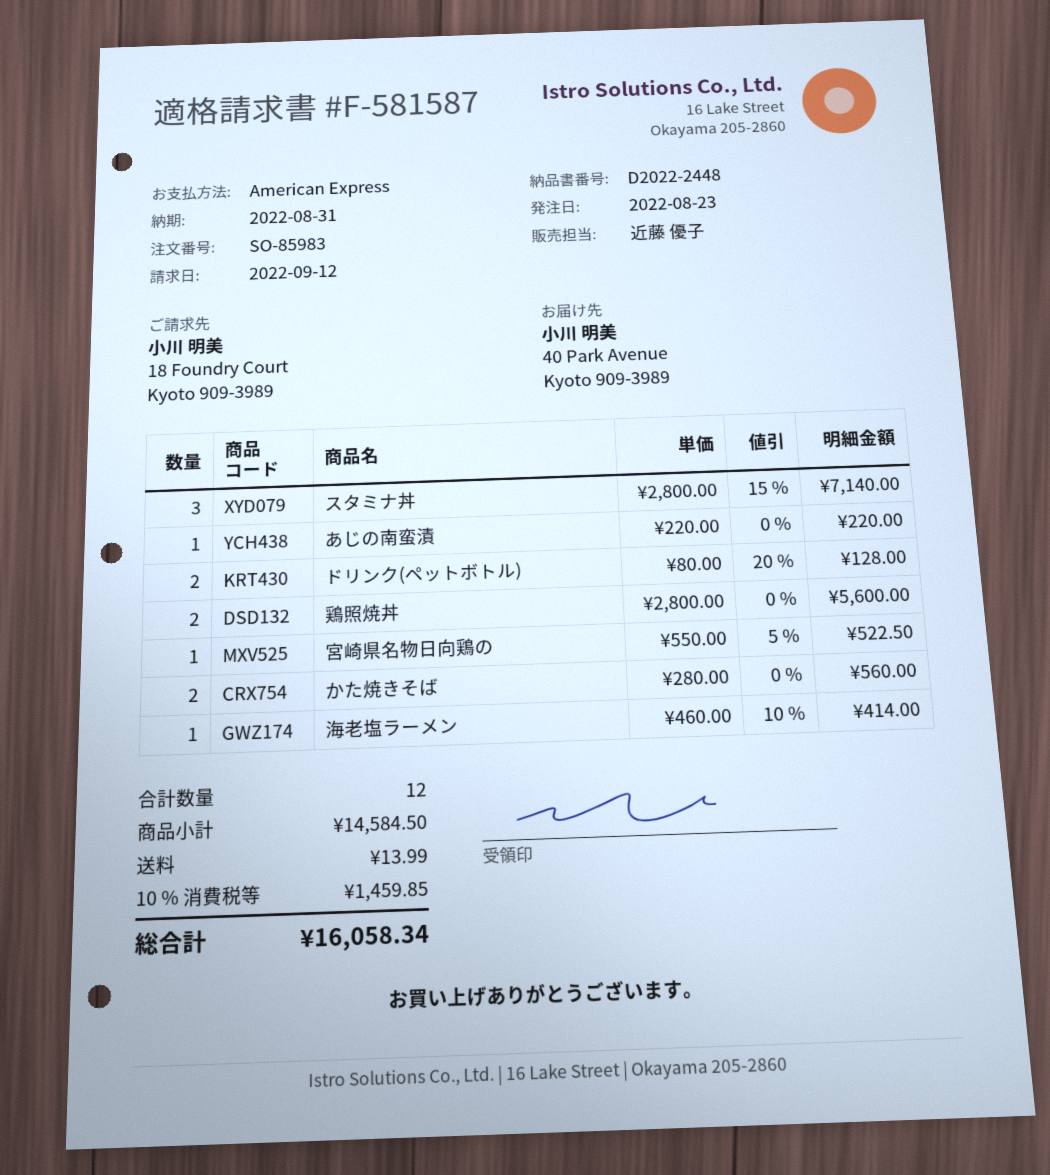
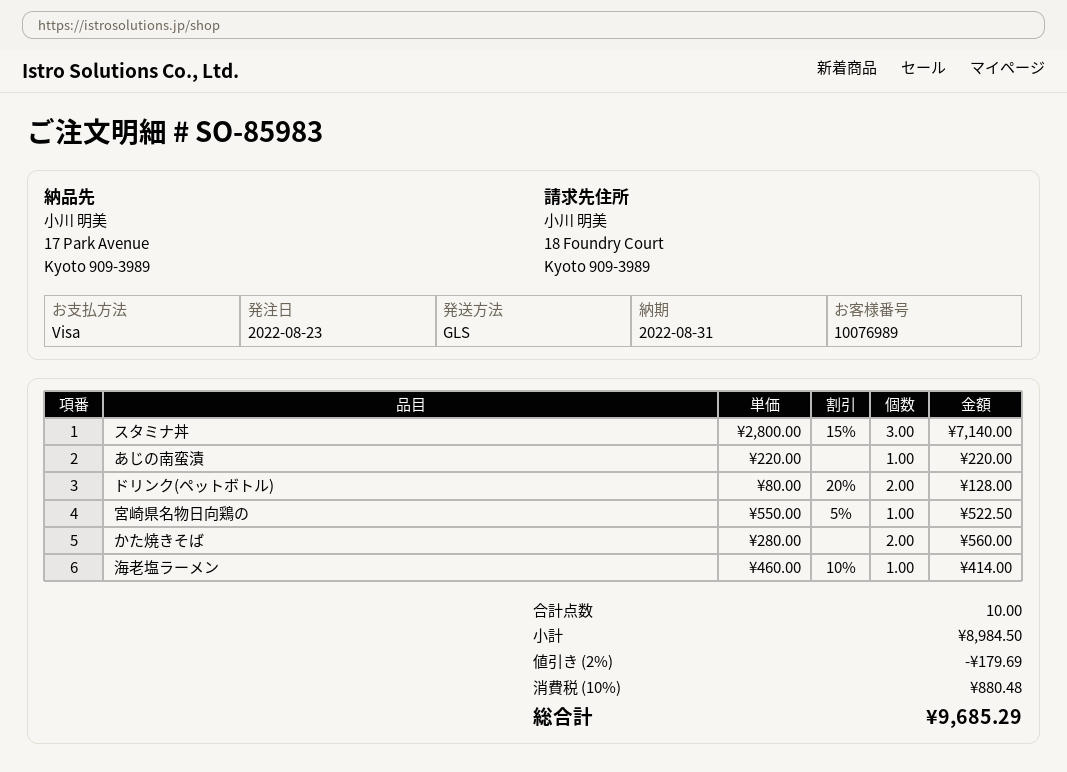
payment method: American Express -> Visa
ship to: 40 Park Avenue, Kyoto 909-3989 -> 17 Park Avenue, Kyoto 909-3989
鶏照焼丼: 2 x 2800.00 = 5600.00 -> none
total quantity: 12 -> 10
subtotal: 14584.50 -> 8984.50
discount: none -> 2% = 179.69
shipping: 13.99 -> none
tax: 10% = 1459.85 -> 10% = 880.48
total: 16058.34 -> 9685.29

